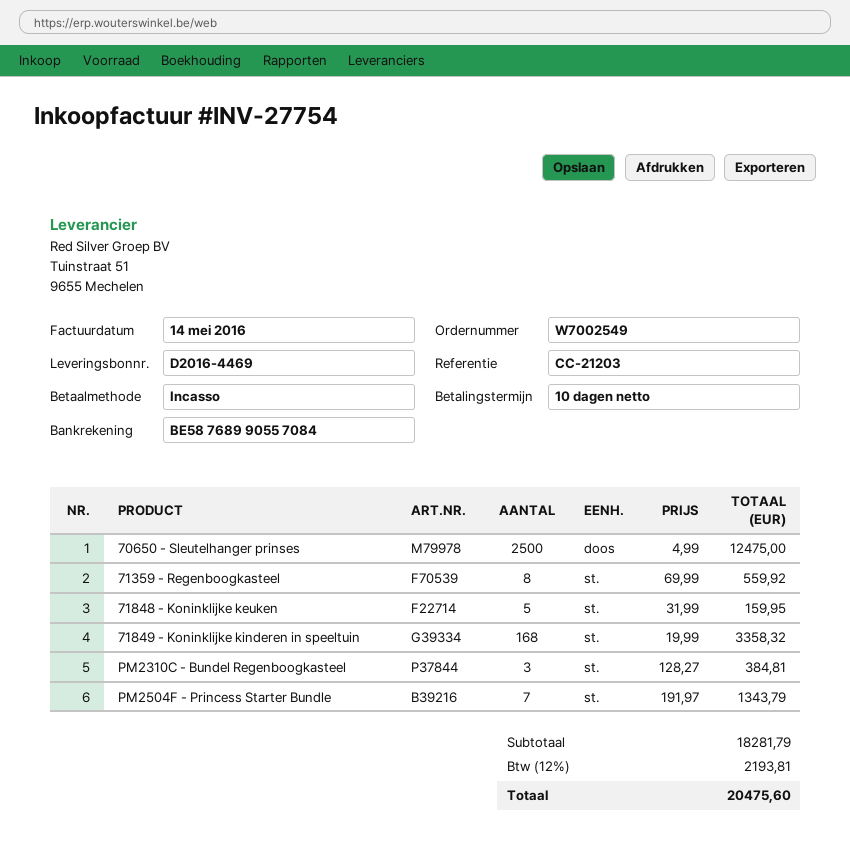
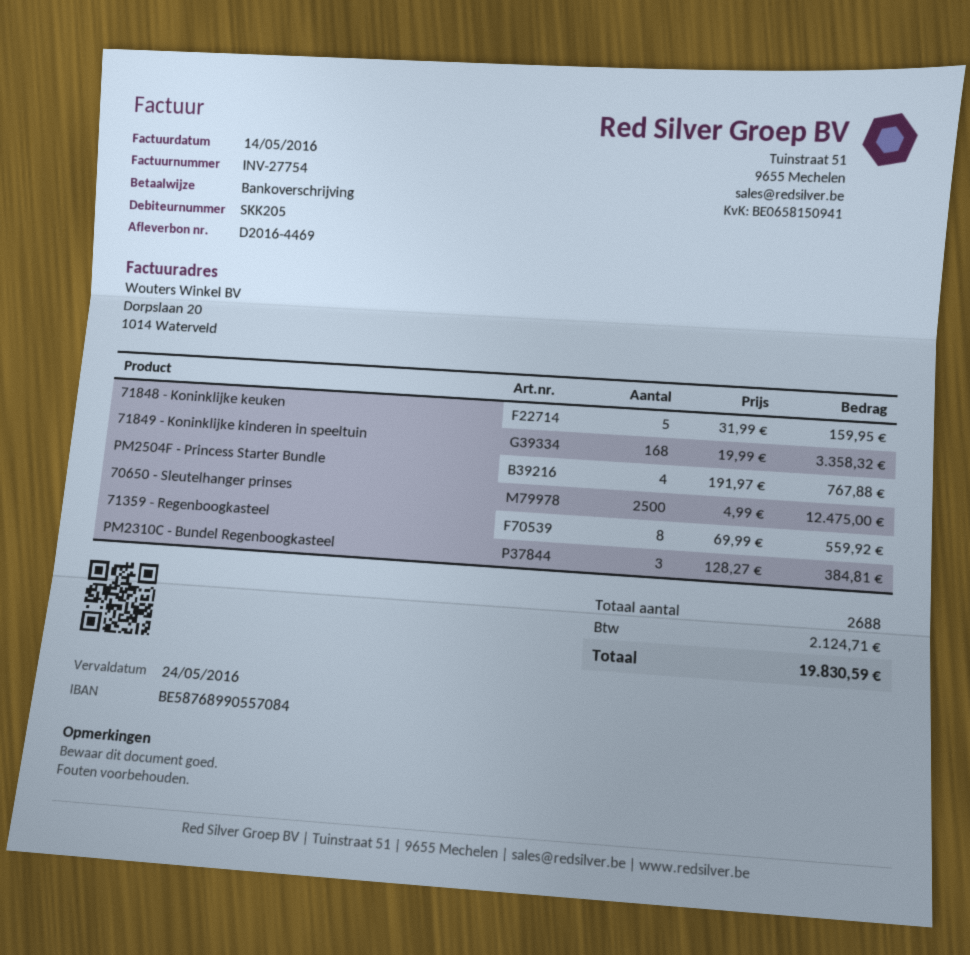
payment method: direct debit -> bank transfer
PM2504F - Princess Starter Bundle: 7 x 191.97 = 1343.79 -> 4 x 191.97 = 767.88
tax: 2193.81 -> 2124.71
total: 20475.60 -> 19830.59

